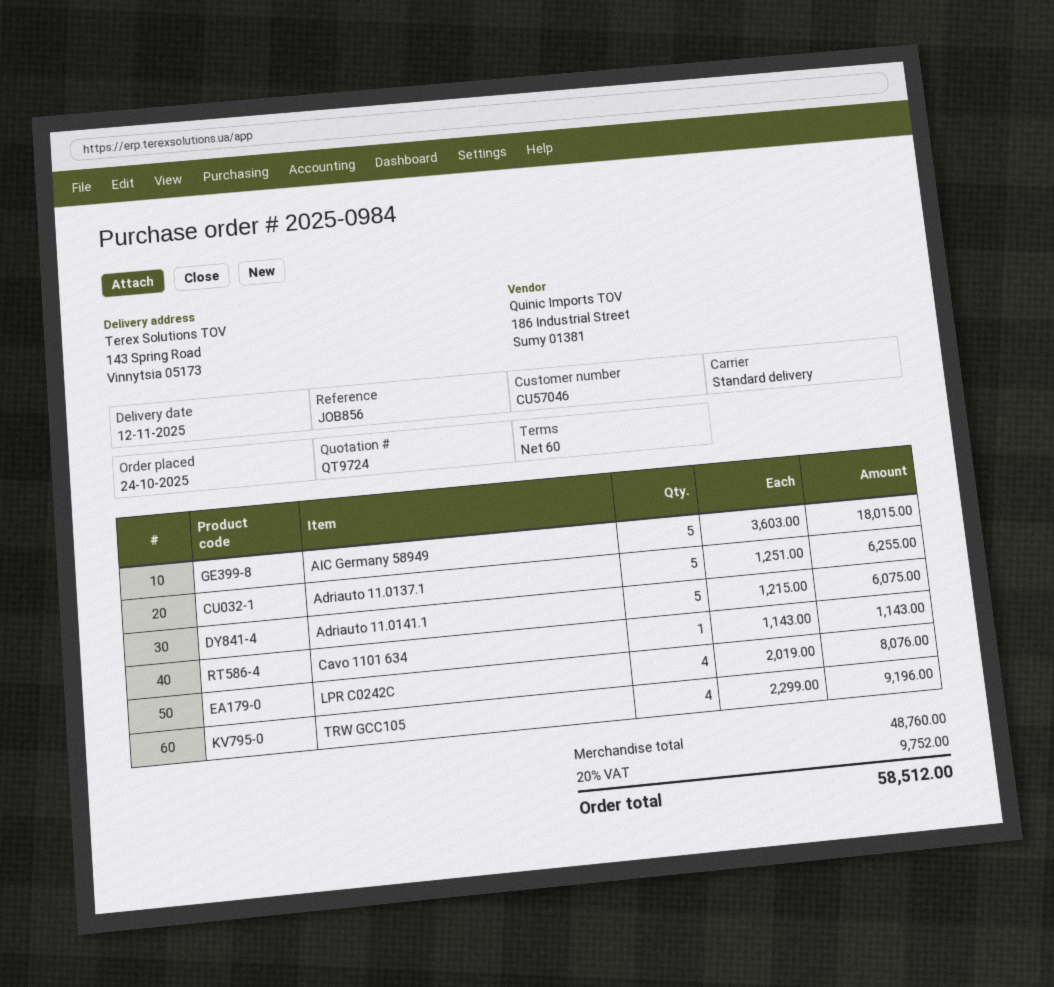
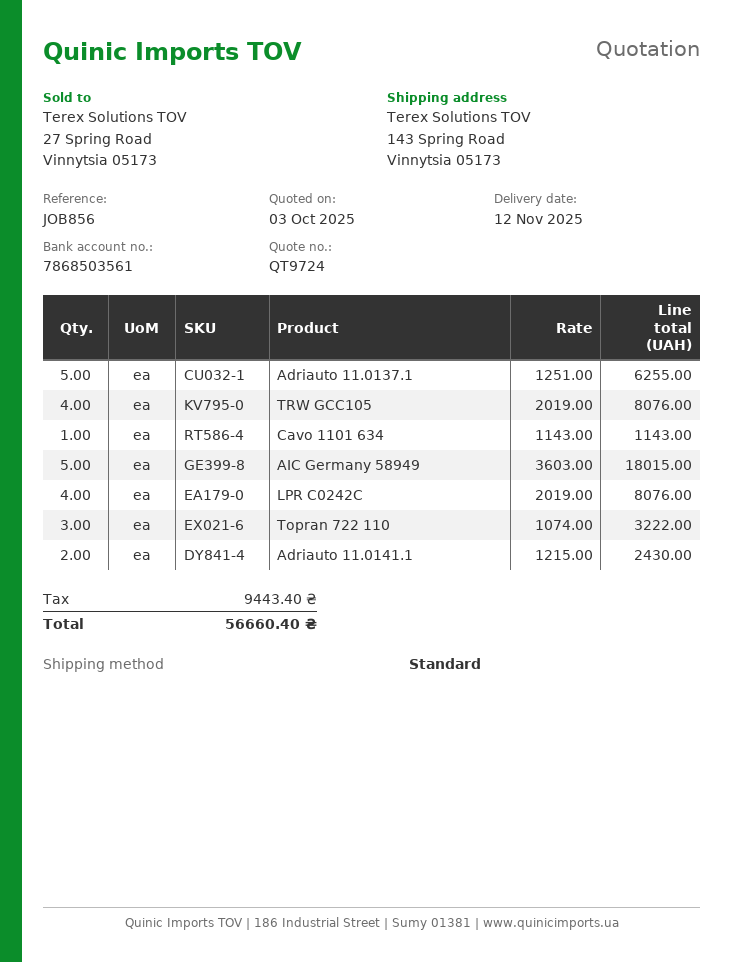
Adriauto 11.0141.1: 5 x 1215.00 = 6075.00 -> 2 x 1215.00 = 2430.00
TRW GCC105: 4 x 2299.00 = 9196.00 -> 4 x 2019.00 = 8076.00
Topran 722 110: none -> 3 x 1074.00 = 3222.00
tax: 9752.00 -> 9443.40
total: 58512.00 -> 56660.40

